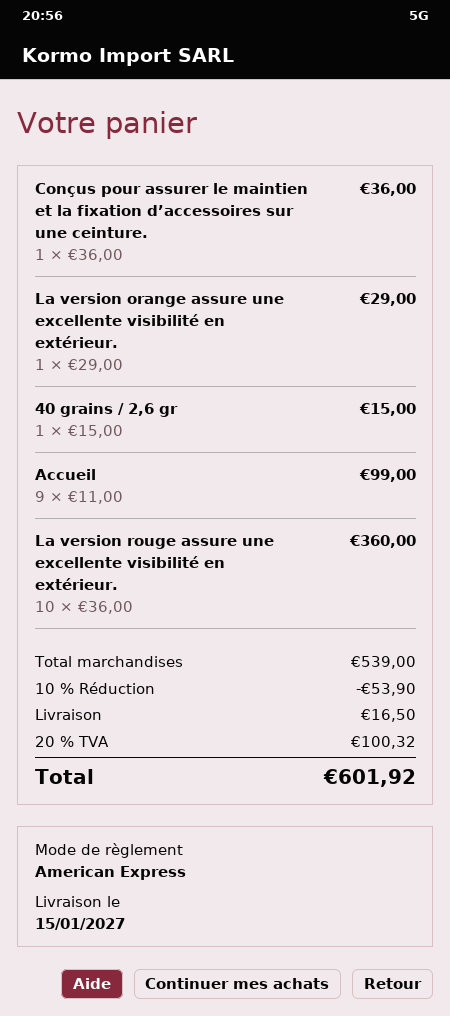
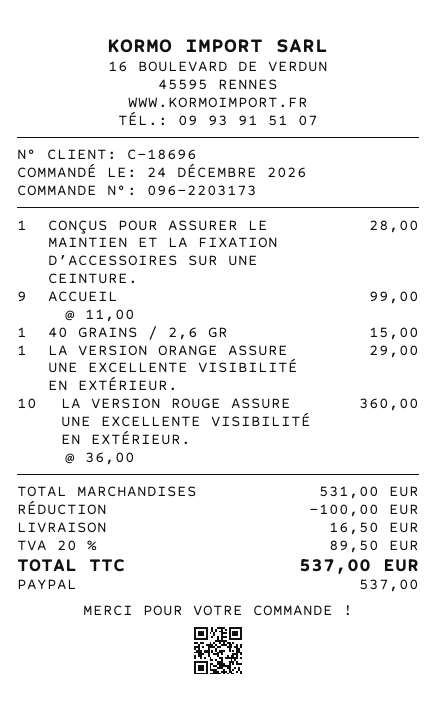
payment method: American Express -> PayPal
Conçus pour assurer le maintien et la fixation d’accessoires sur une ceinture.: 1 x 36.00 = 36.00 -> 1 x 28.00 = 28.00
subtotal: 539.00 -> 531.00
discount: 53.90 -> 100.00
tax: 20% = 100.32 -> 20% = 89.50
total: 601.92 -> 537.00

